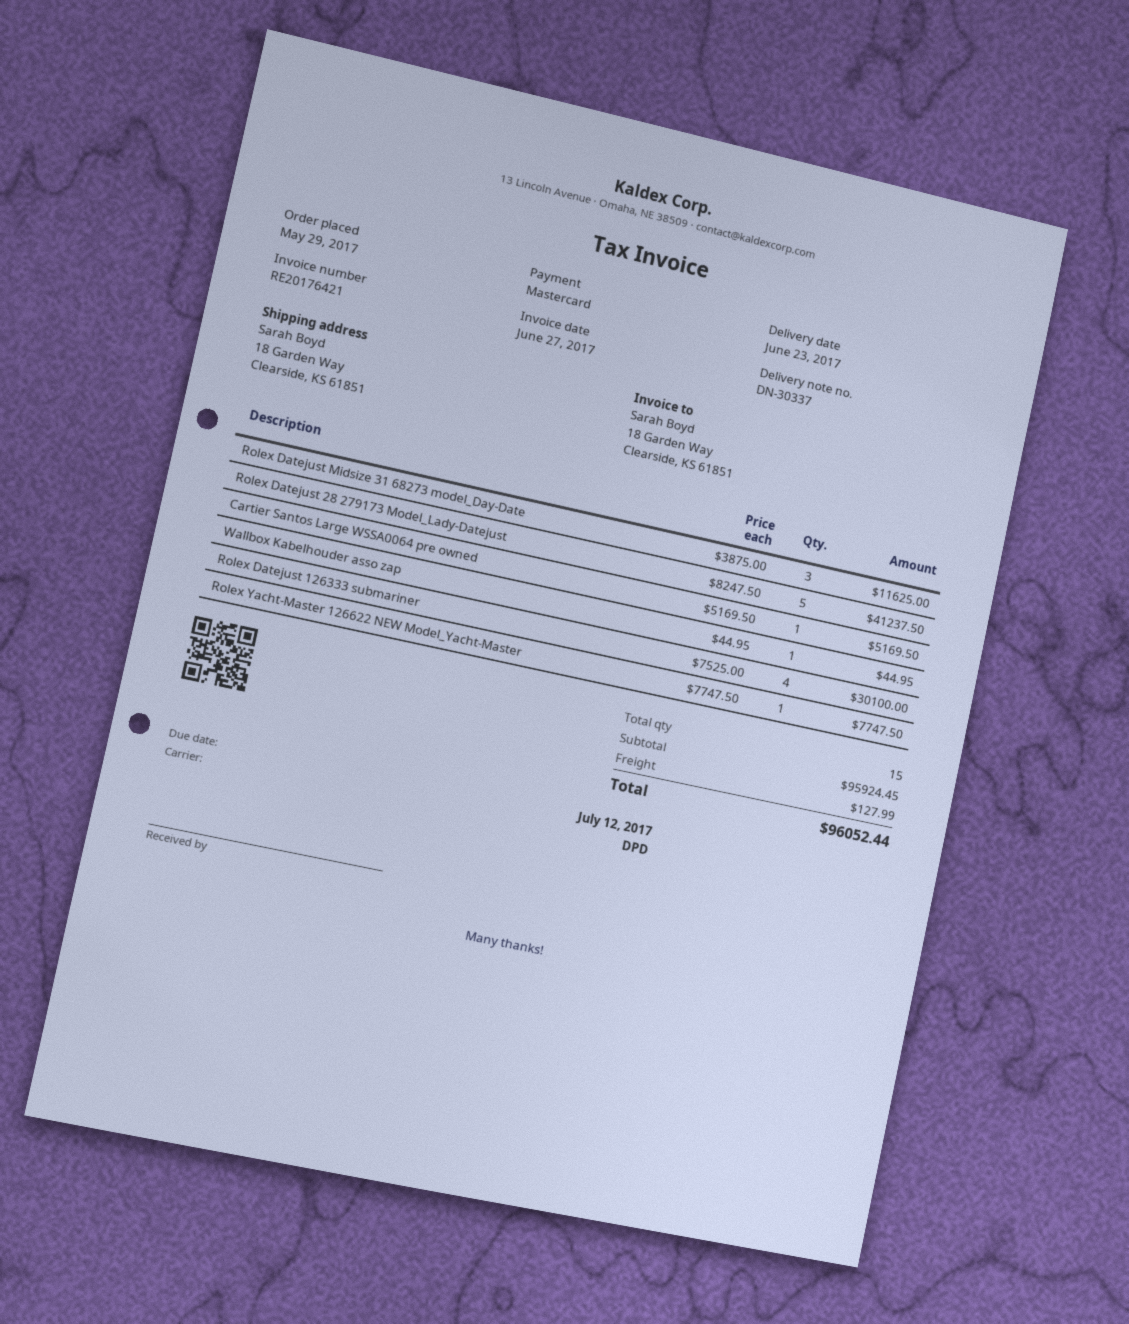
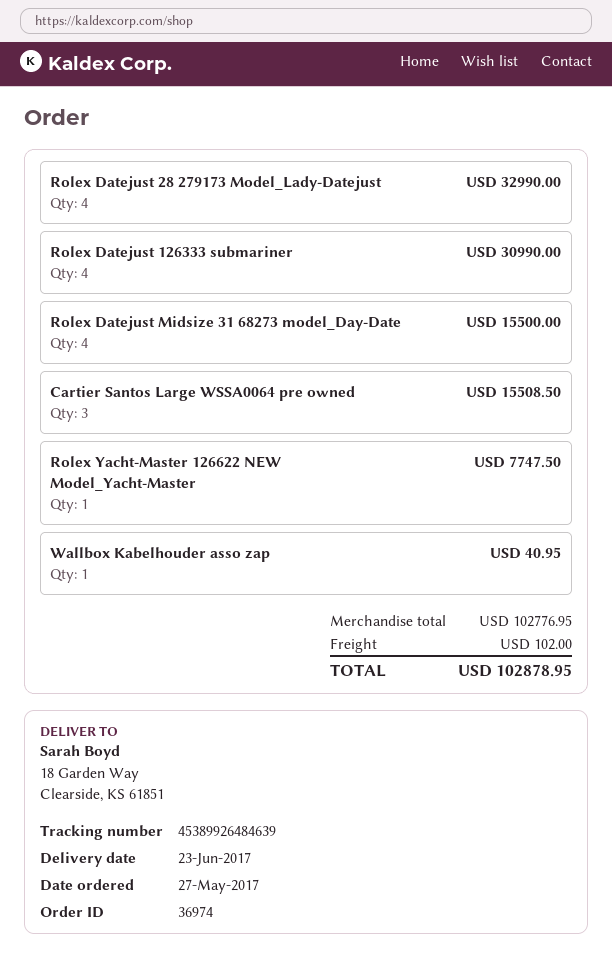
order date: 2017-05-29 -> 2017-05-27
Rolex Datejust Midsize 31 68273 model_Day-Date: 3 for 11625.00 -> 4 for 15500.00
Rolex Datejust 28 279173 Model_Lady-Datejust: 5 for 41237.50 -> 4 for 32990.00
Cartier Santos Large WSSA0064 pre owned: 1 for 5169.50 -> 3 for 15508.50
Wallbox Kabelhouder asso zap: 1 for 44.95 -> 1 for 40.95
Rolex Datejust 126333 submariner: 4 for 30100.00 -> 4 for 30990.00
subtotal: 95924.45 -> 102776.95
shipping: 127.99 -> 102.00
total: 96052.44 -> 102878.95

